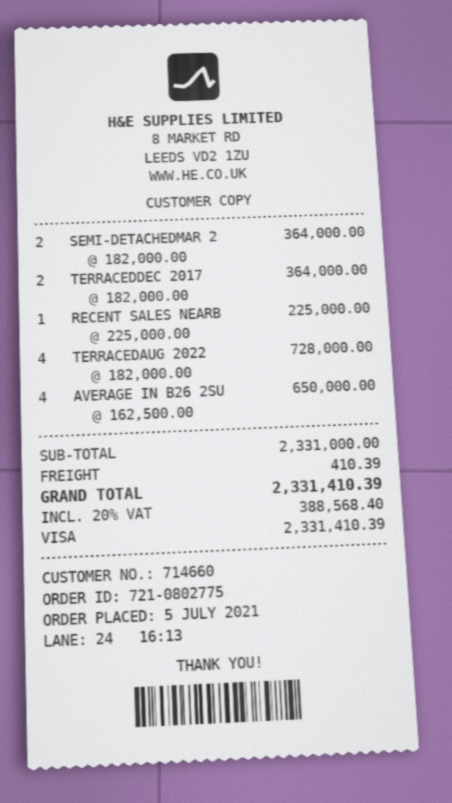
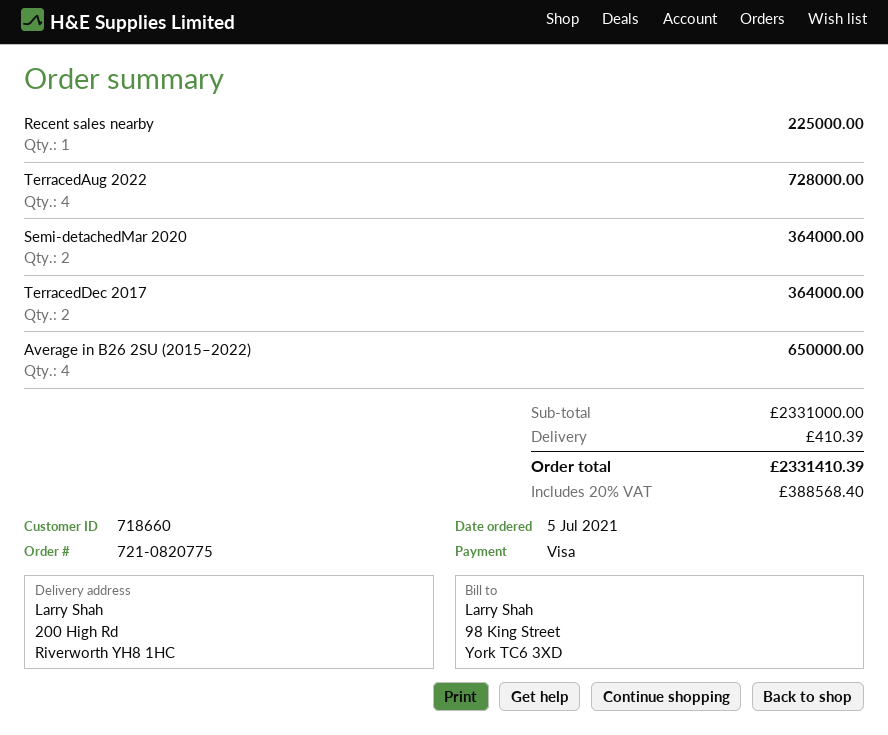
order number: 721-0802775 -> 721-0820775
customer number: 714660 -> 718660

